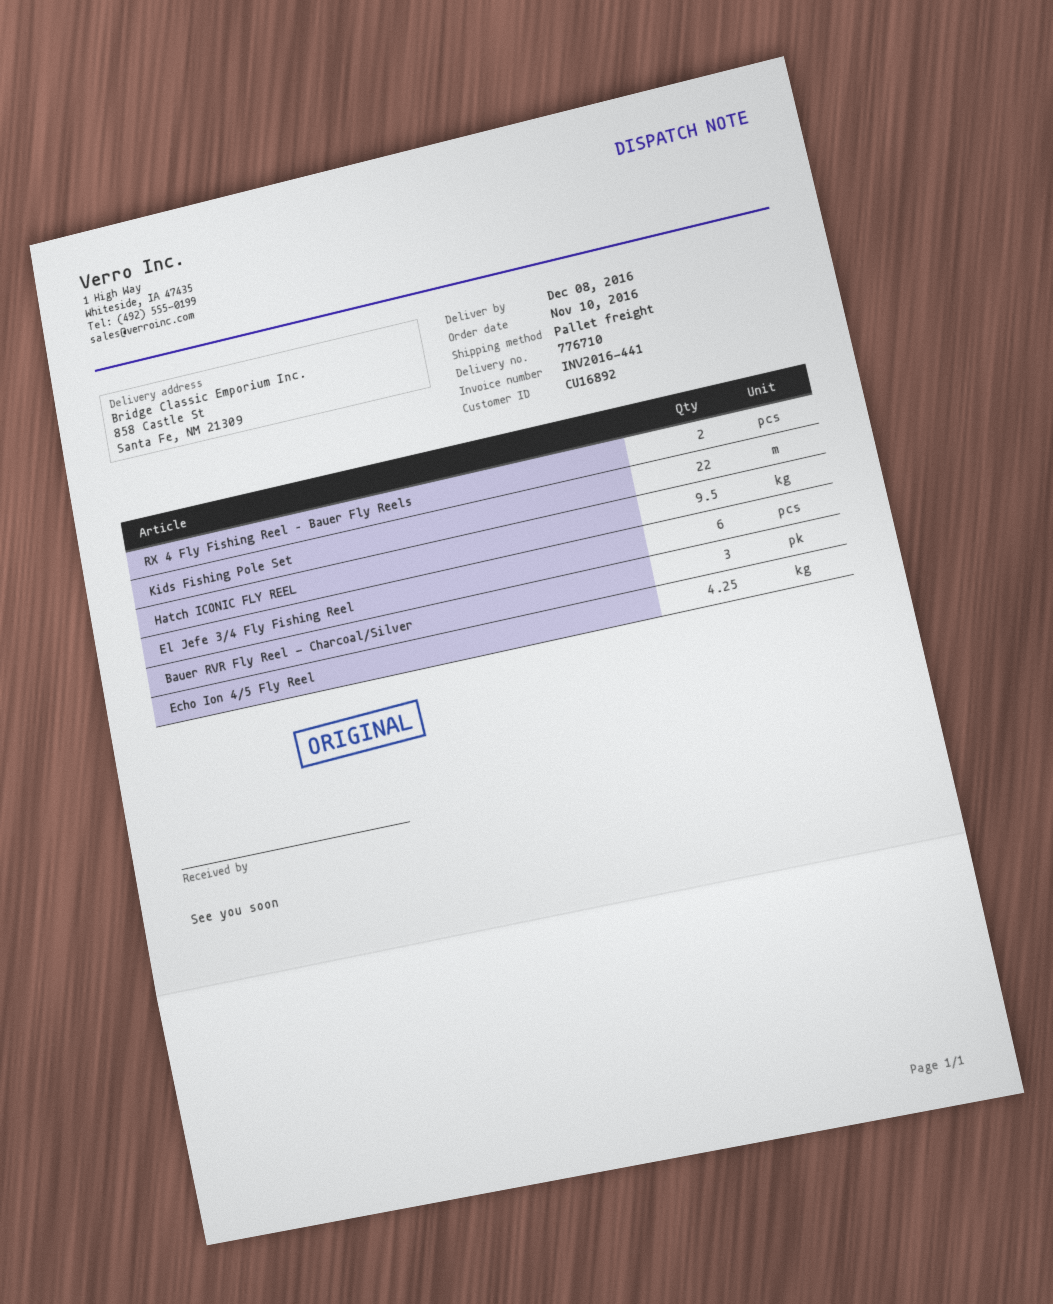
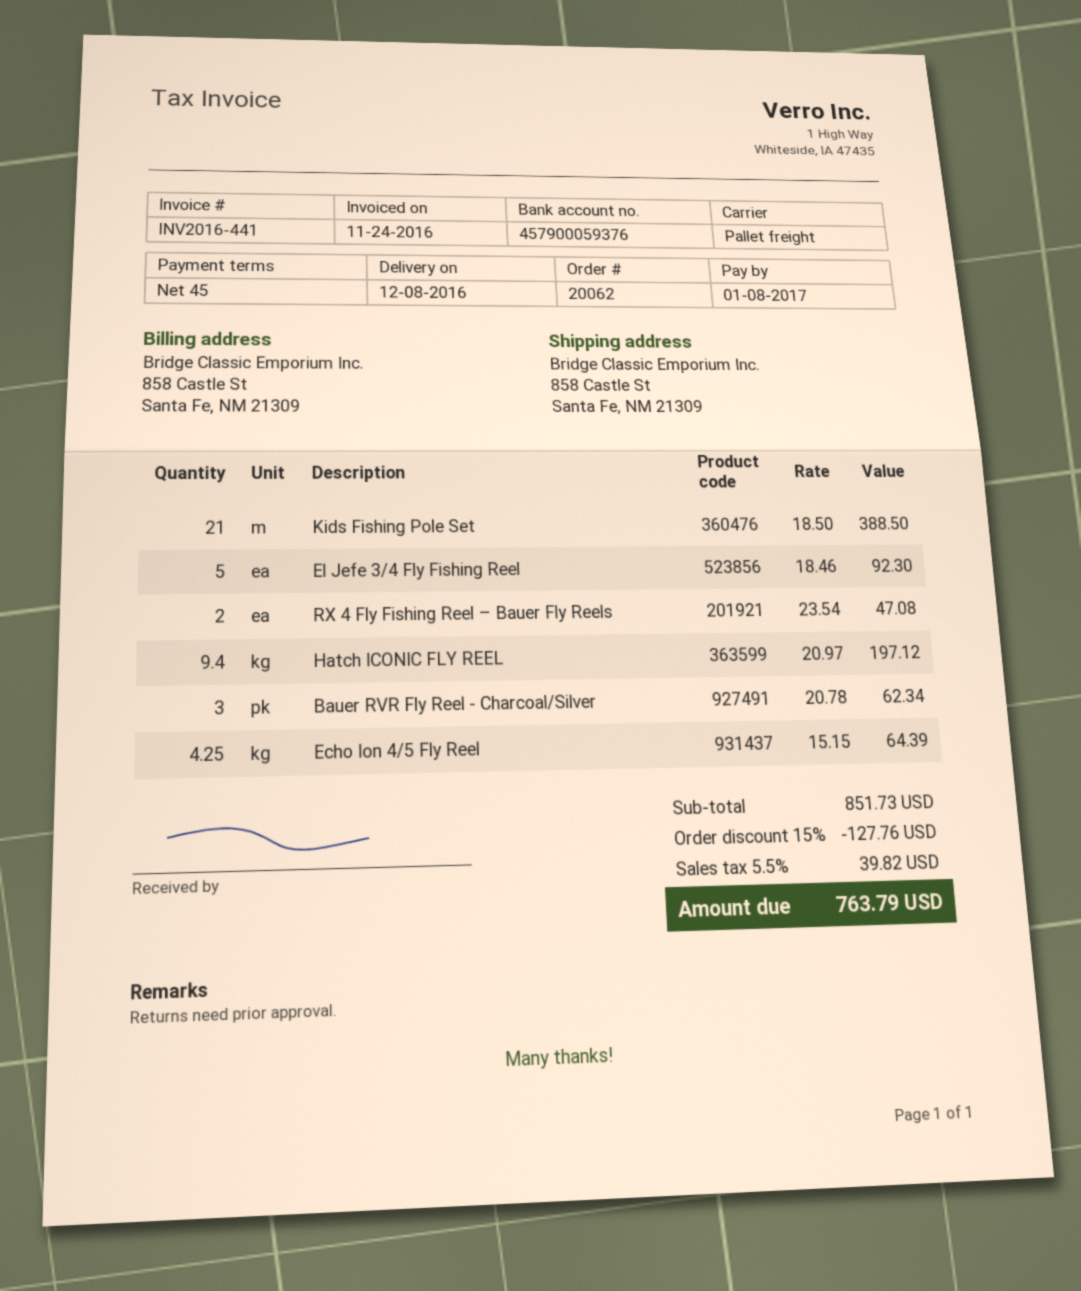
Kids Fishing Pole Set: 22 -> 21
Hatch ICONIC FLY REEL: 9.5 -> 9.4
El Jefe 3/4 Fly Fishing Reel: 6 -> 5

